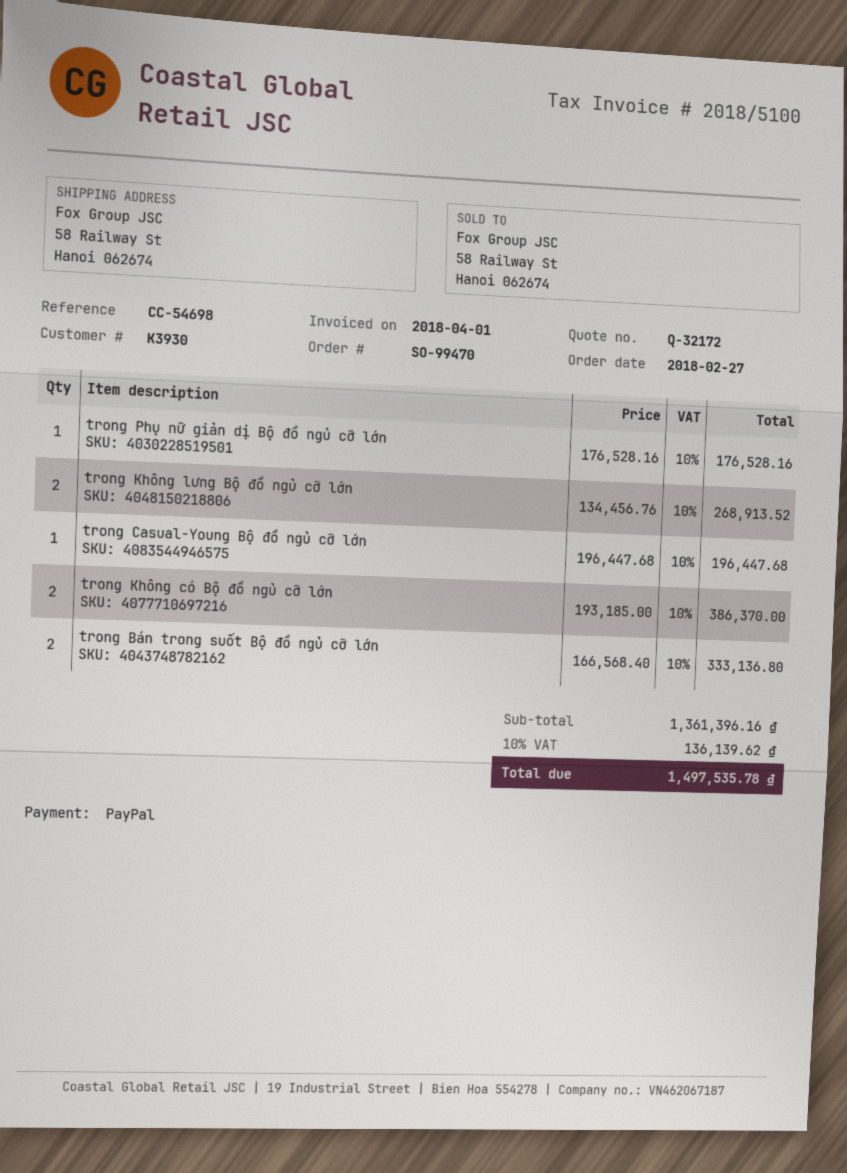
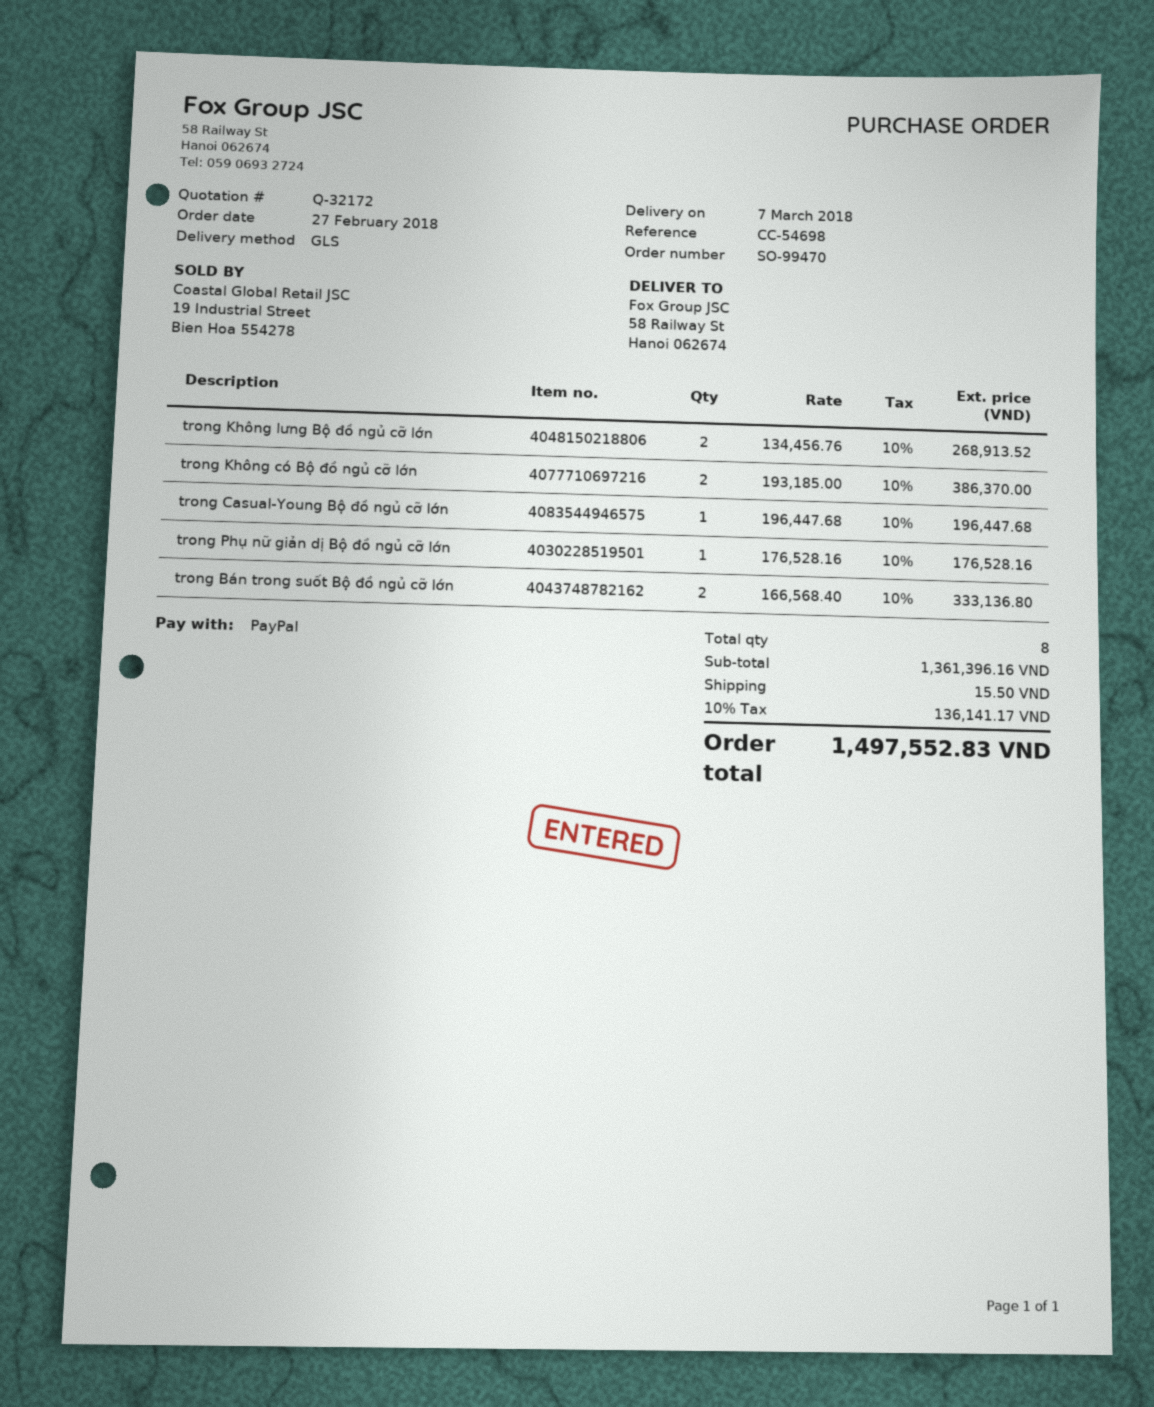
shipping: none -> 15.50
tax: 10% = 136139.62 -> 10% = 136141.17
total: 1497535.78 -> 1497552.83

